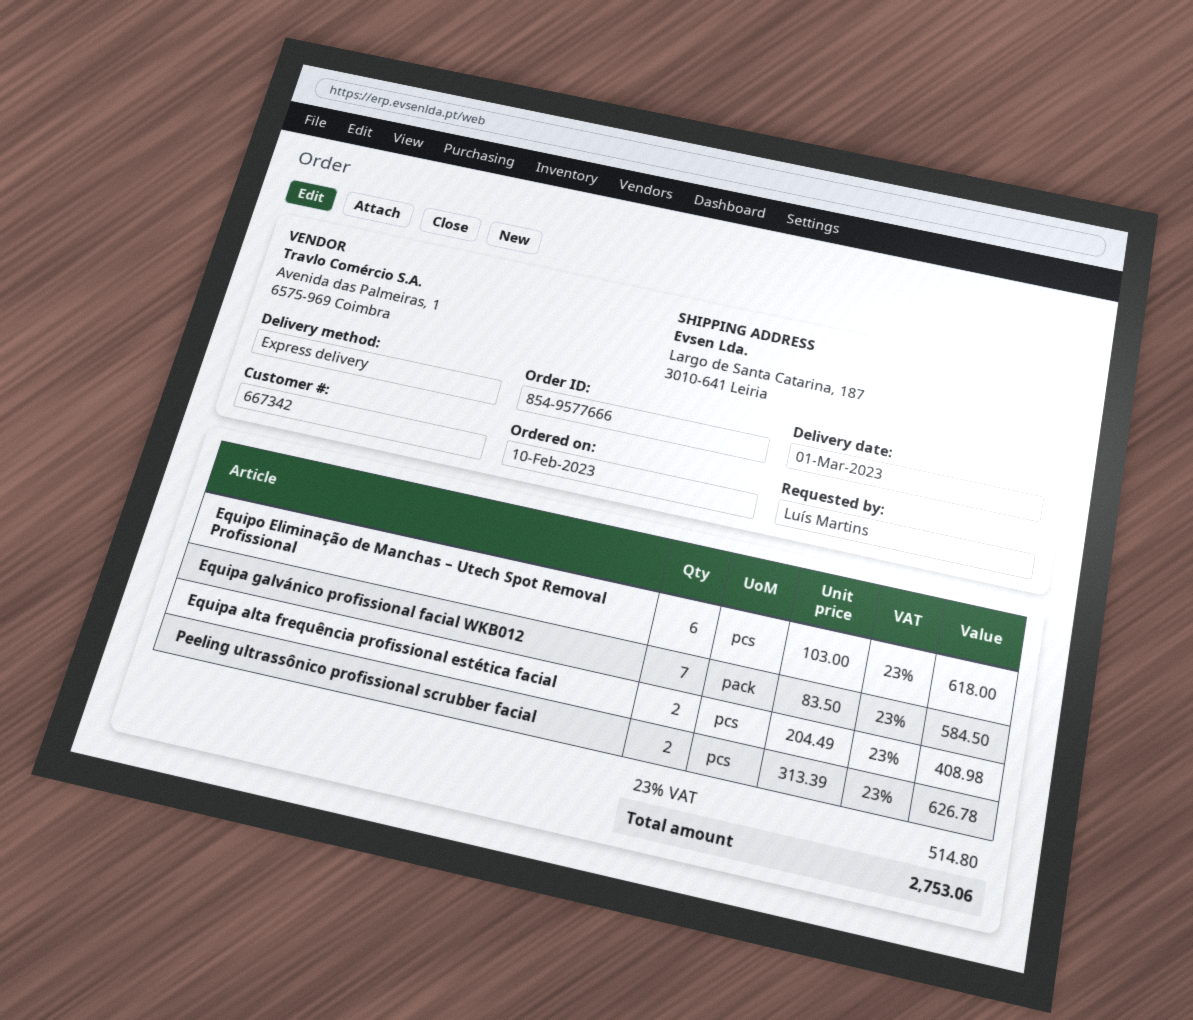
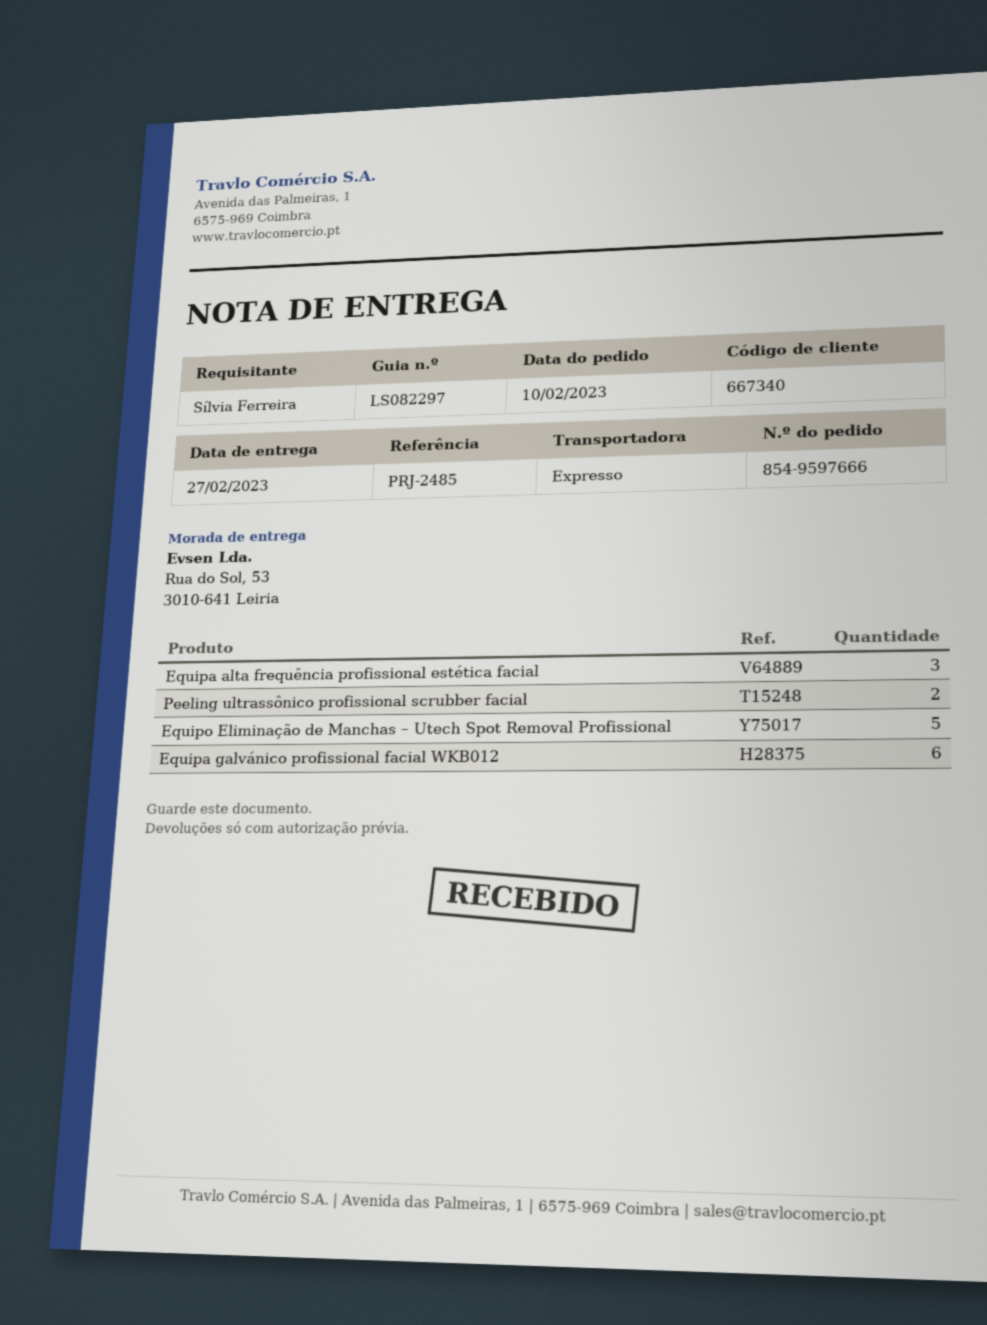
order number: 854-9577666 -> 854-9597666
delivery date: 2023-03-01 -> 2023-02-27
customer number: 667342 -> 667340
ordered by: Luís Martins -> Sílvia Ferreira
ship to: Largo de Santa Catarina, 187, 3010-641 Leiria -> Rua do Sol, 53, 3010-641 Leiria
Equipo Eliminação de Manchas – Utech Spot Removal Profissional: 6 -> 5
Equipa galvánico profissional facial WKB012: 7 -> 6
Equipa alta frequência profissional estética facial: 2 -> 3

